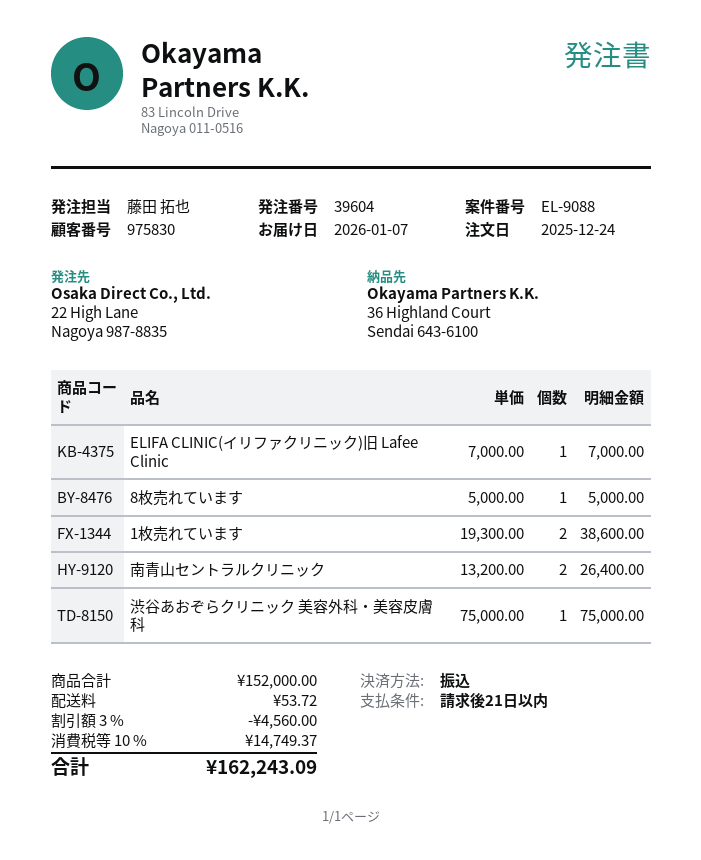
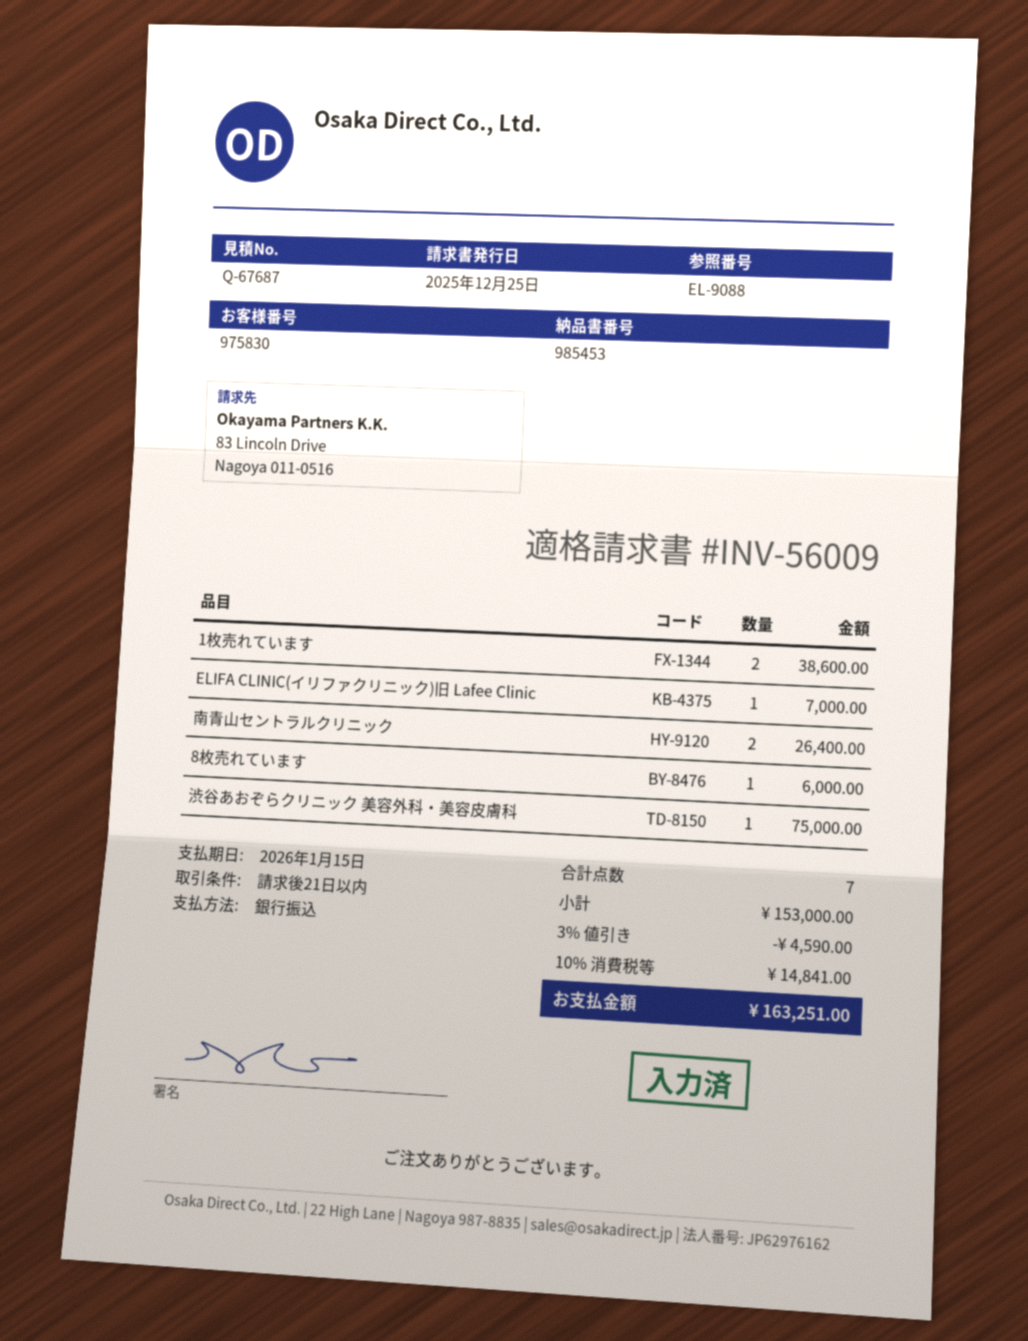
8枚売れています: 1 for 5000.00 -> 1 for 6000.00
subtotal: 152000.00 -> 153000.00
discount: 3% = 4560.00 -> 3% = 4590.00
shipping: 53.72 -> none
tax: 10% = 14749.37 -> 10% = 14841.00
total: 162243.09 -> 163251.00

